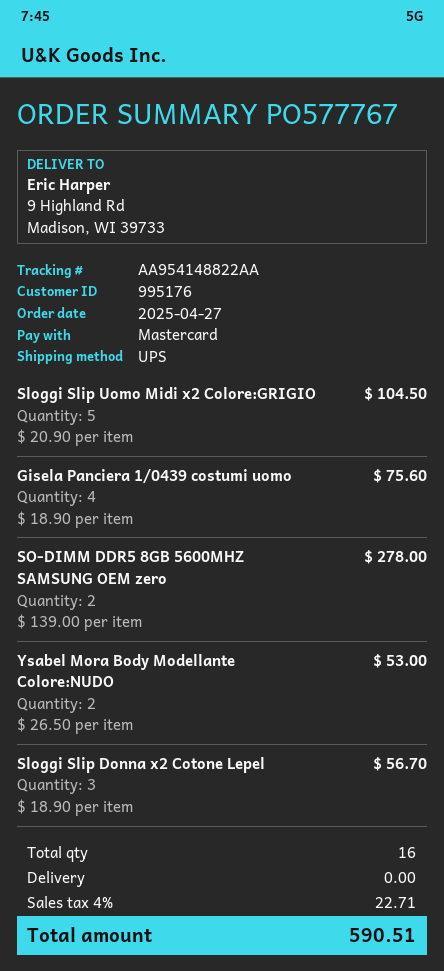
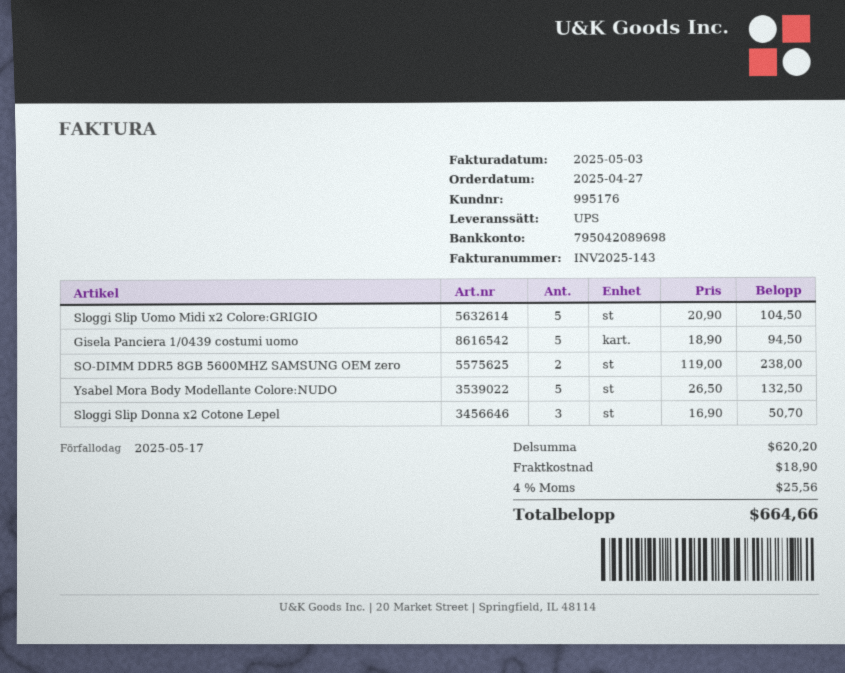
Gisela Panciera 1/0439 costumi uomo: 4 x 18.90 = 75.60 -> 5 x 18.90 = 94.50
SO-DIMM DDR5 8GB 5600MHZ SAMSUNG OEM zero: 2 x 139.00 = 278.00 -> 2 x 119.00 = 238.00
Ysabel Mora Body Modellante Colore:NUDO: 2 x 26.50 = 53.00 -> 5 x 26.50 = 132.50
Sloggi Slip Donna x2 Cotone Lepel: 3 x 18.90 = 56.70 -> 3 x 16.90 = 50.70
shipping: 0.00 -> 18.90
tax: 4% = 22.71 -> 4% = 25.56
total: 590.51 -> 664.66

